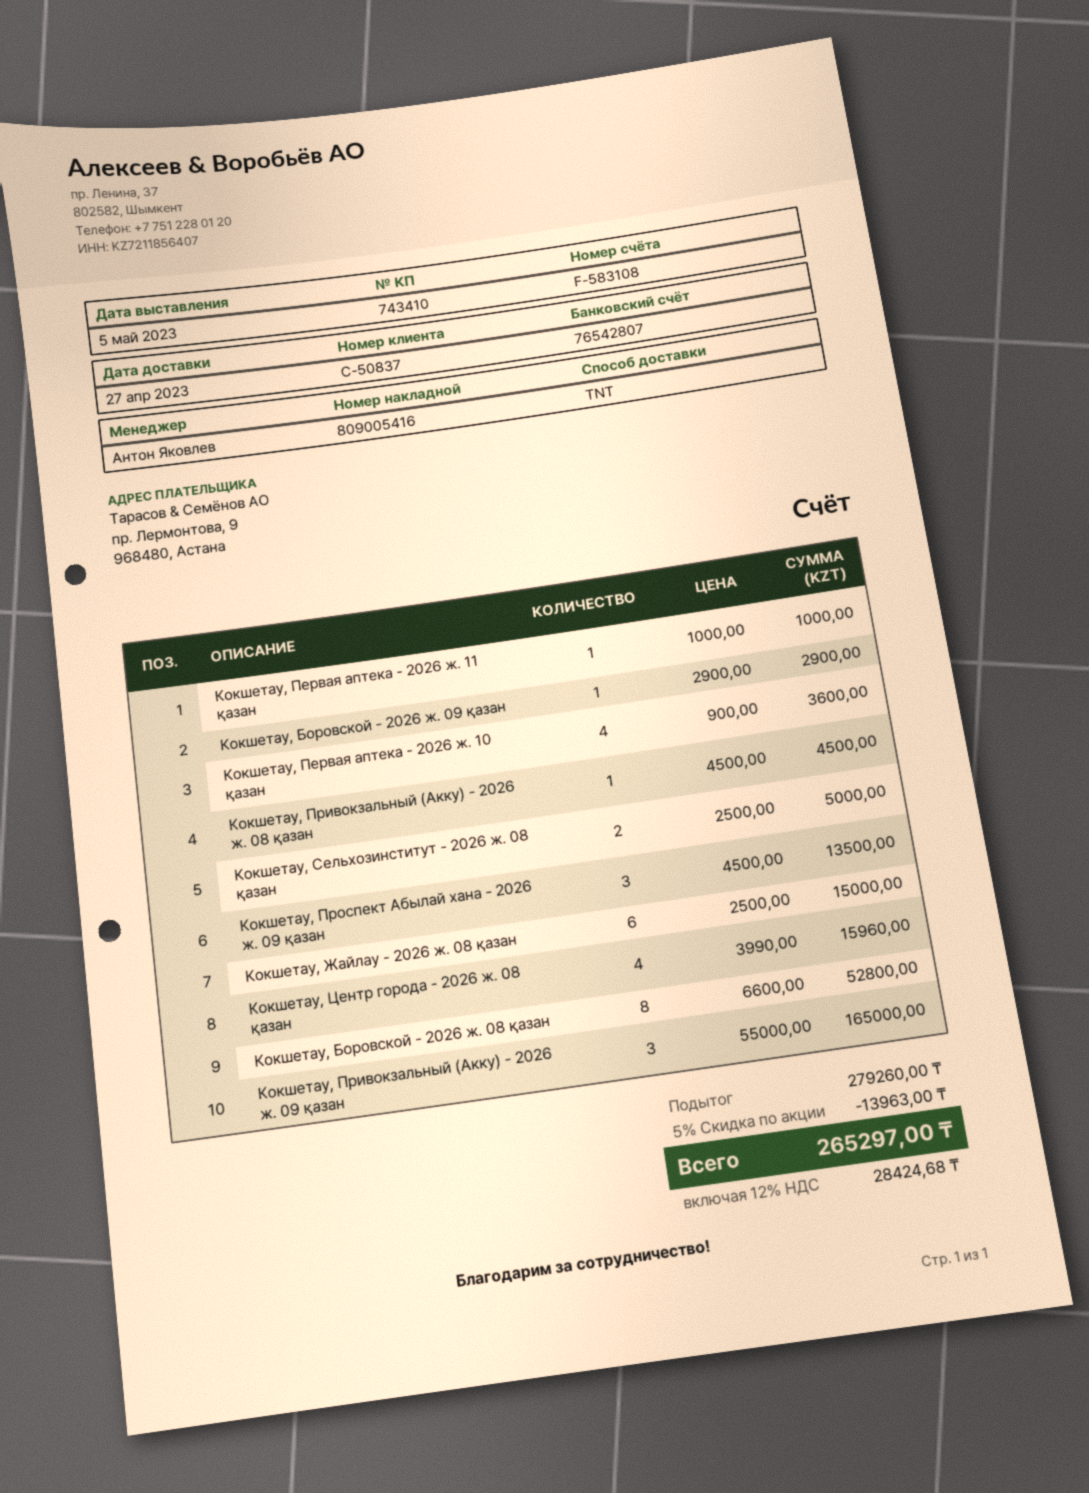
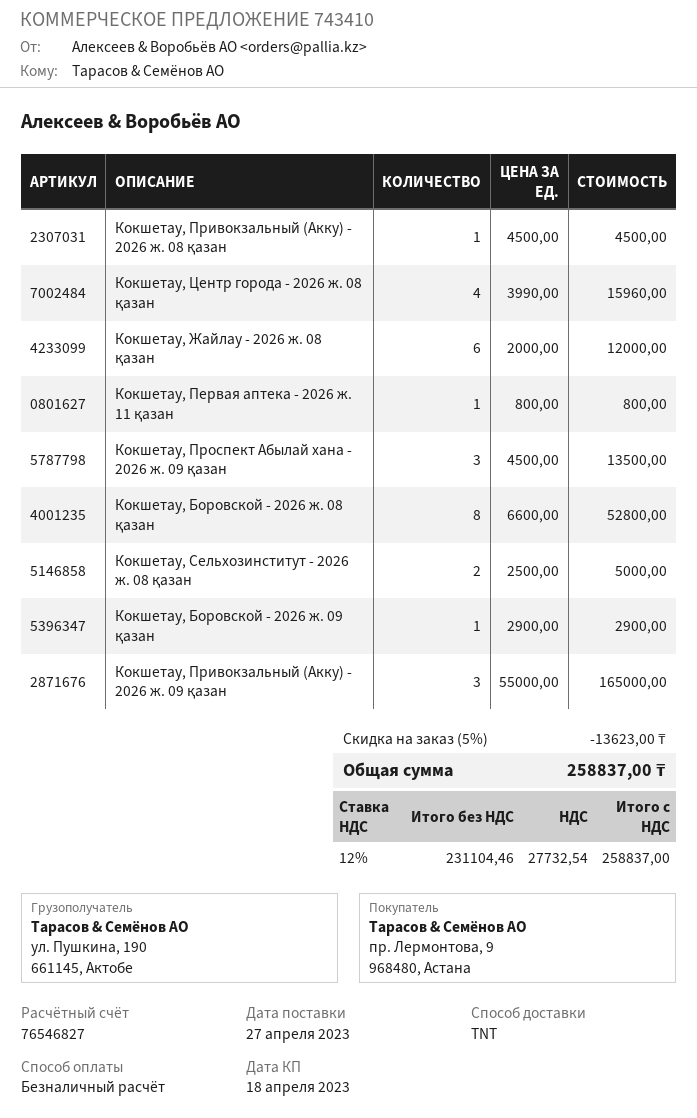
bank account: 76542807 -> 76546827
Кокшетау, Первая аптека - 2026 ж. 11 қазан: 1 x 1000.00 = 1000.00 -> 1 x 800.00 = 800.00
Кокшетау, Первая аптека - 2026 ж. 10 қазан: 4 x 900.00 = 3600.00 -> none
Кокшетау, Жайлау - 2026 ж. 08 қазан: 6 x 2500.00 = 15000.00 -> 6 x 2000.00 = 12000.00
discount: 5% = 13963.00 -> 5% = 13623.00
tax: 12% = 28424.68 -> 12% = 27732.54
total: 265297.00 -> 258837.00

